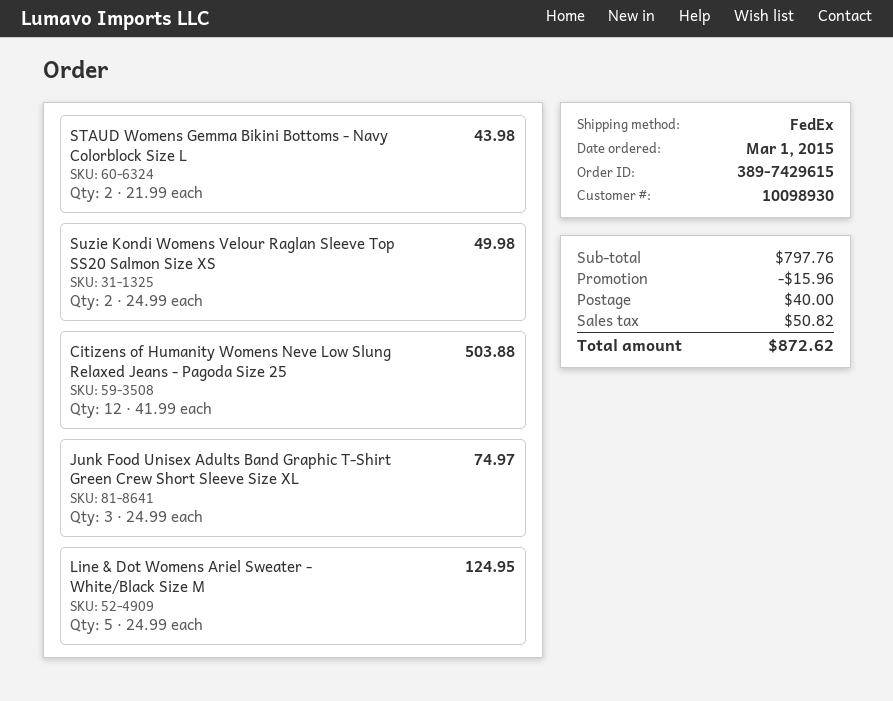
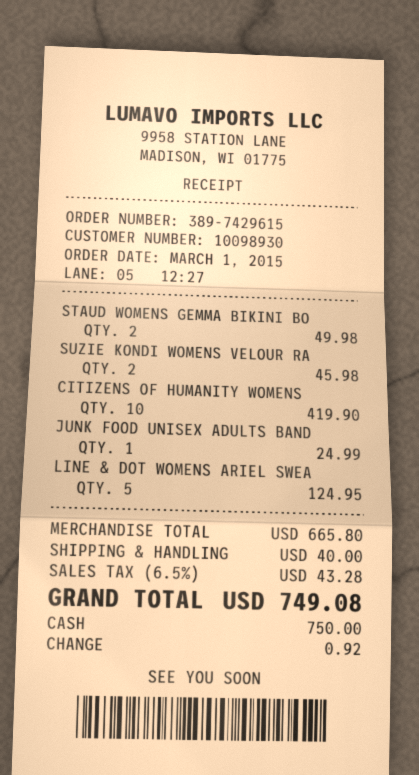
STAUD Womens Gemma Bikini Bottoms - Navy Colorblock Size L: 2 for 43.98 -> 2 for 49.98
Suzie Kondi Womens Velour Raglan Sleeve Top SS20 Salmon Size XS: 2 for 49.98 -> 2 for 45.98
Citizens of Humanity Womens Neve Low Slung Relaxed Jeans - Pagoda Size 25: 12 for 503.88 -> 10 for 419.90
Junk Food Unisex Adults Band Graphic T-Shirt Green Crew Short Sleeve Size XL: 3 for 74.97 -> 1 for 24.99
subtotal: 797.76 -> 665.80
discount: 15.96 -> none
tax: 50.82 -> 43.28
total: 872.62 -> 749.08

